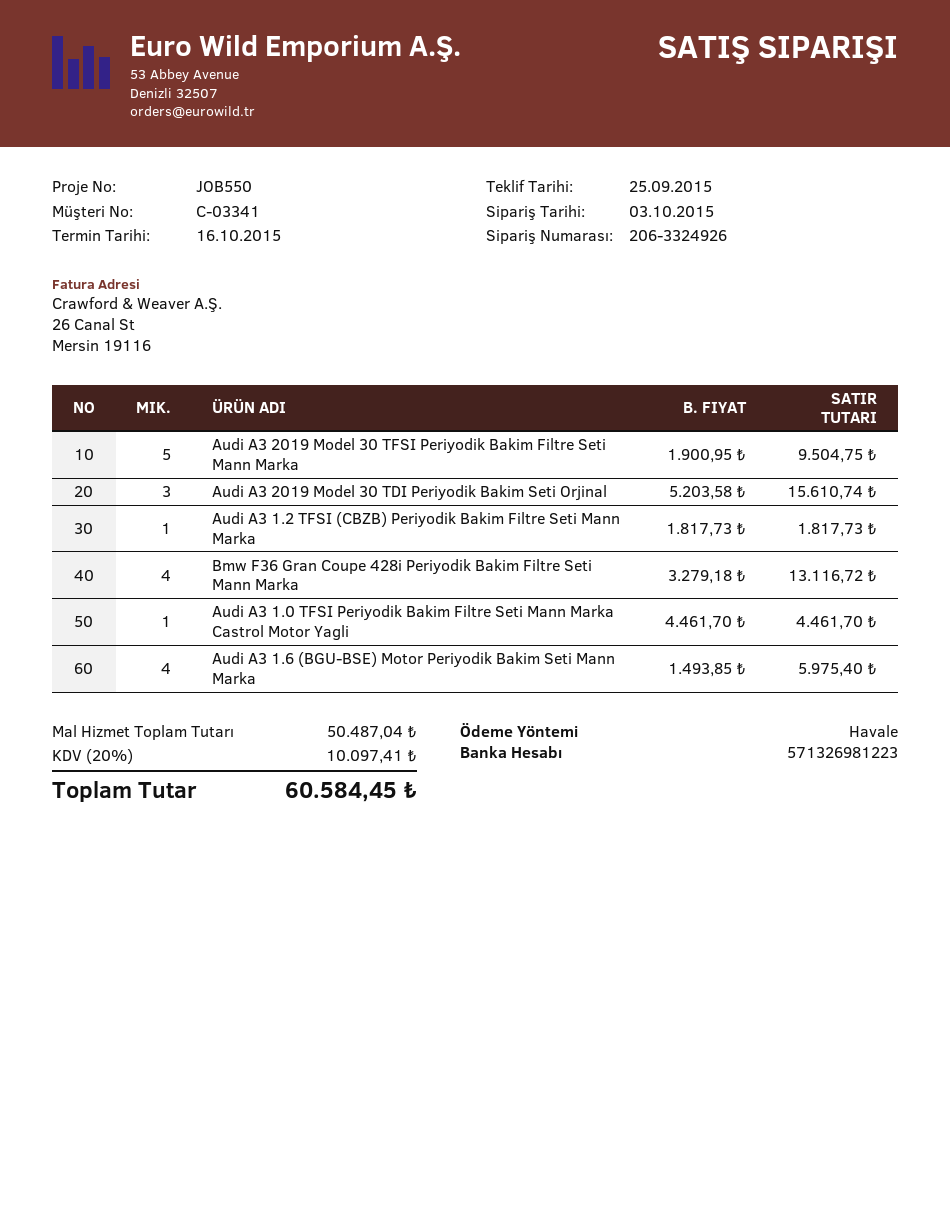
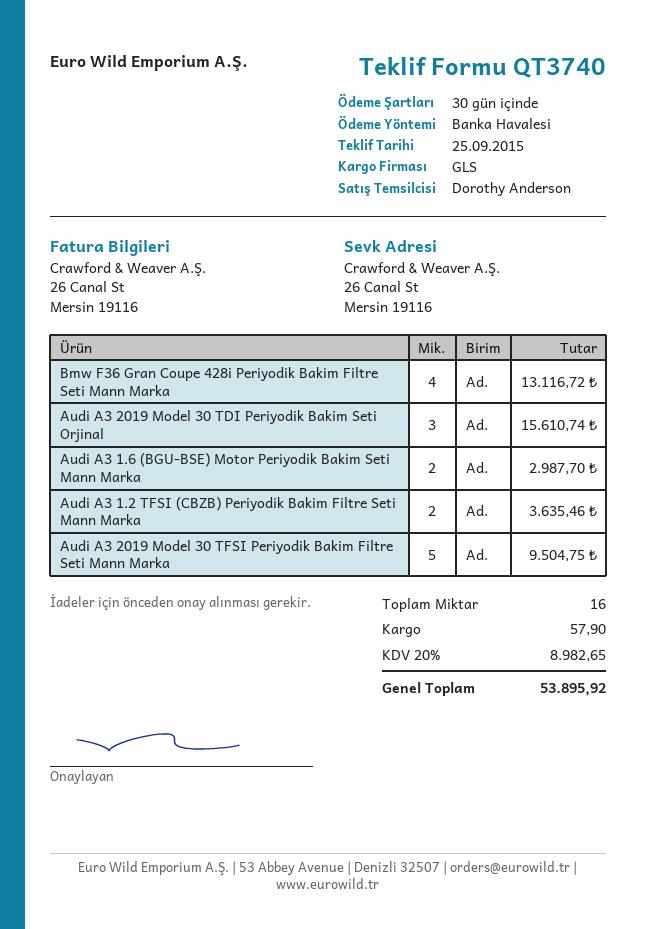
Audi A3 1.2 TFSI (CBZB) Periyodik Bakim Filtre Seti Mann Marka: 1 for 1817.73 -> 2 for 3635.46
Audi A3 1.0 TFSI Periyodik Bakim Filtre Seti Mann Marka Castrol Motor Yagli: 1 for 4461.70 -> none
Audi A3 1.6 (BGU-BSE) Motor Periyodik Bakim Seti Mann Marka: 4 for 5975.40 -> 2 for 2987.70
shipping: none -> 57.90
tax: 20% = 10097.41 -> 20% = 8982.65
total: 60584.45 -> 53895.92

